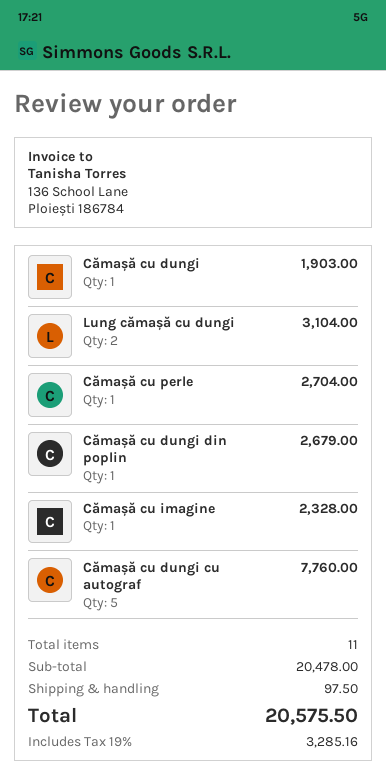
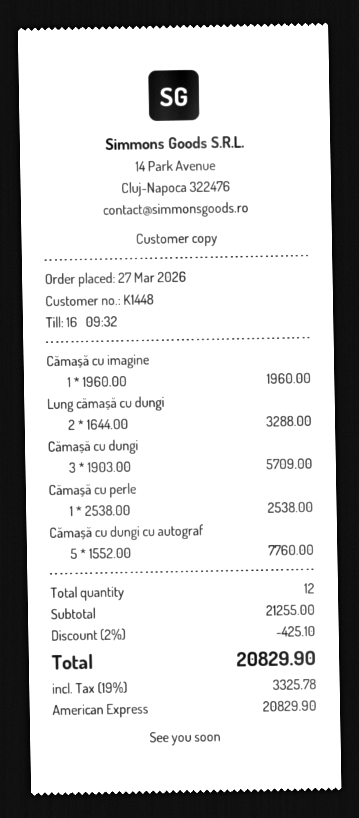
Cămașă cu dungi: 1 for 1903.00 -> 3 for 5709.00
Lung cămașă cu dungi: 2 for 3104.00 -> 2 for 3288.00
Cămașă cu perle: 1 for 2704.00 -> 1 for 2538.00
Cămașă cu dungi din poplin: 1 for 2679.00 -> none
Cămașă cu imagine: 1 for 2328.00 -> 1 for 1960.00
total quantity: 11 -> 12
subtotal: 20478.00 -> 21255.00
discount: none -> 2% = 425.10
shipping: 97.50 -> none
tax: 19% = 3285.16 -> 19% = 3325.78
total: 20575.50 -> 20829.90

